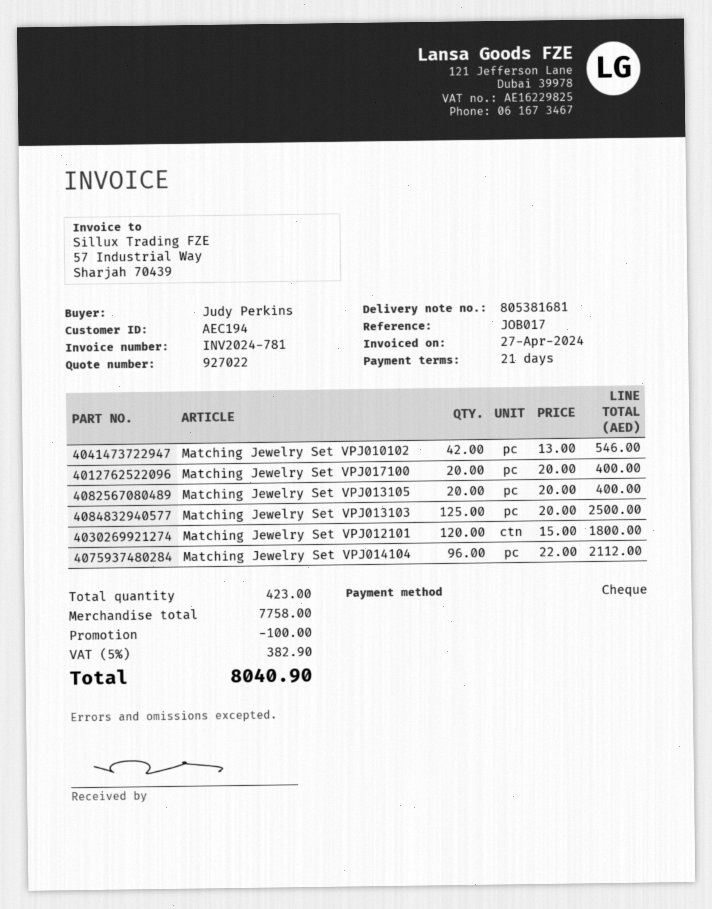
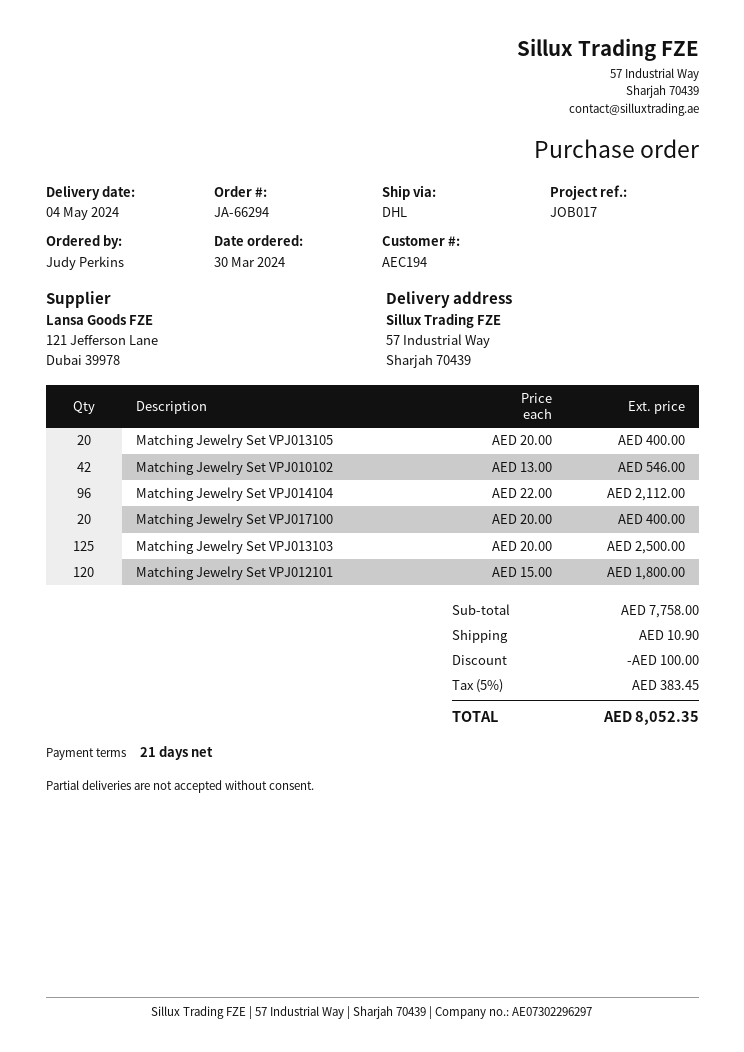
shipping: none -> 10.90
tax: 5% = 382.90 -> 5% = 383.45
total: 8040.90 -> 8052.35

